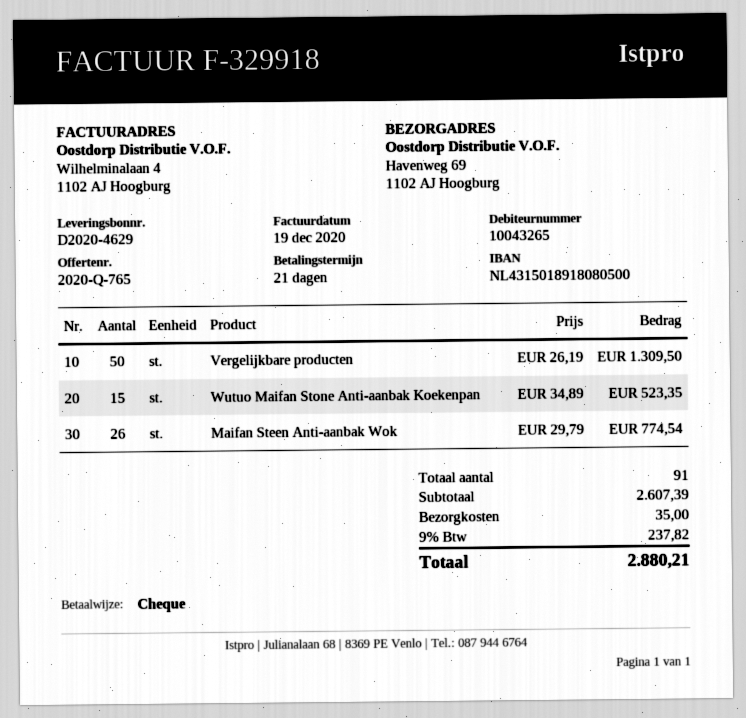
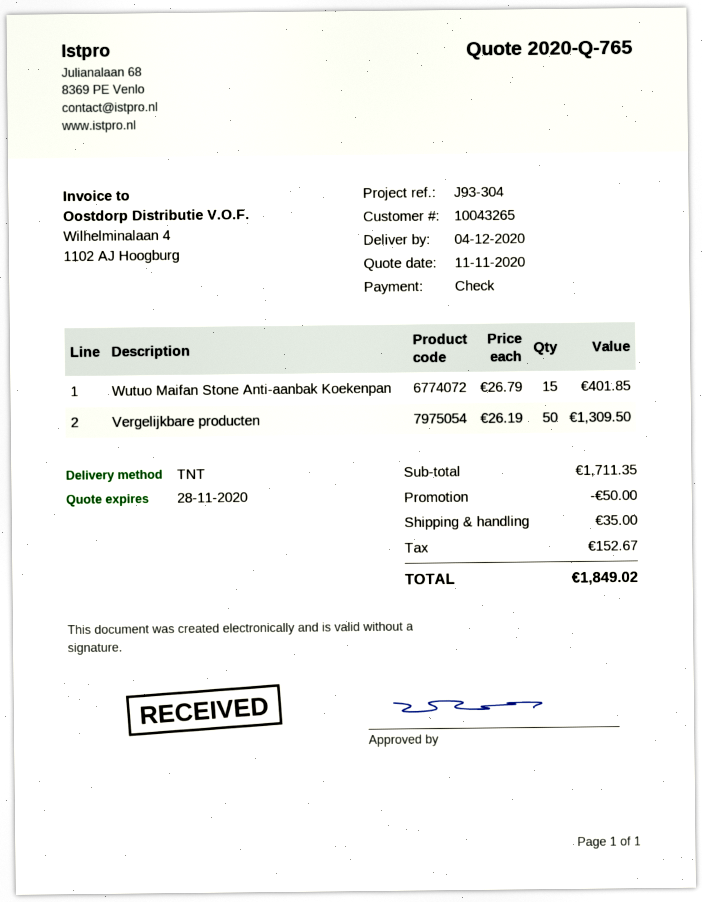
Wutuo Maifan Stone Anti-aanbak Koekenpan: 15 x 34.89 = 523.35 -> 15 x 26.79 = 401.85
Maifan Steen Anti-aanbak Wok: 26 x 29.79 = 774.54 -> none
subtotal: 2607.39 -> 1711.35
discount: none -> 50.00
tax: 237.82 -> 152.67
total: 2880.21 -> 1849.02

